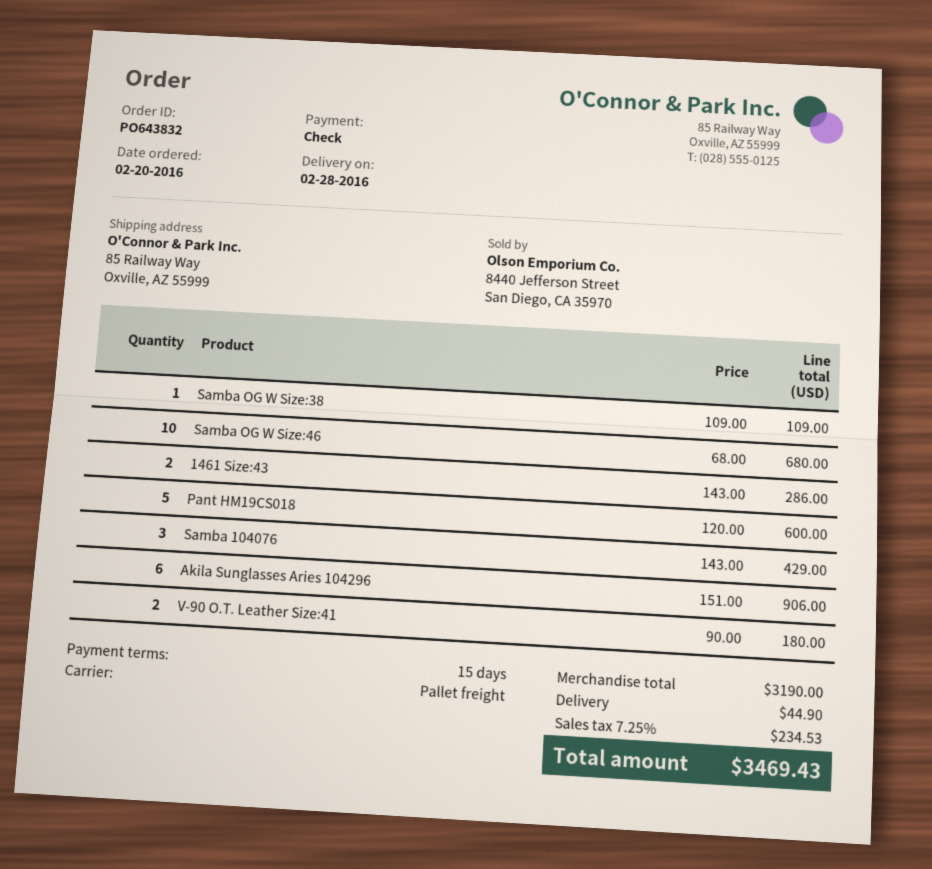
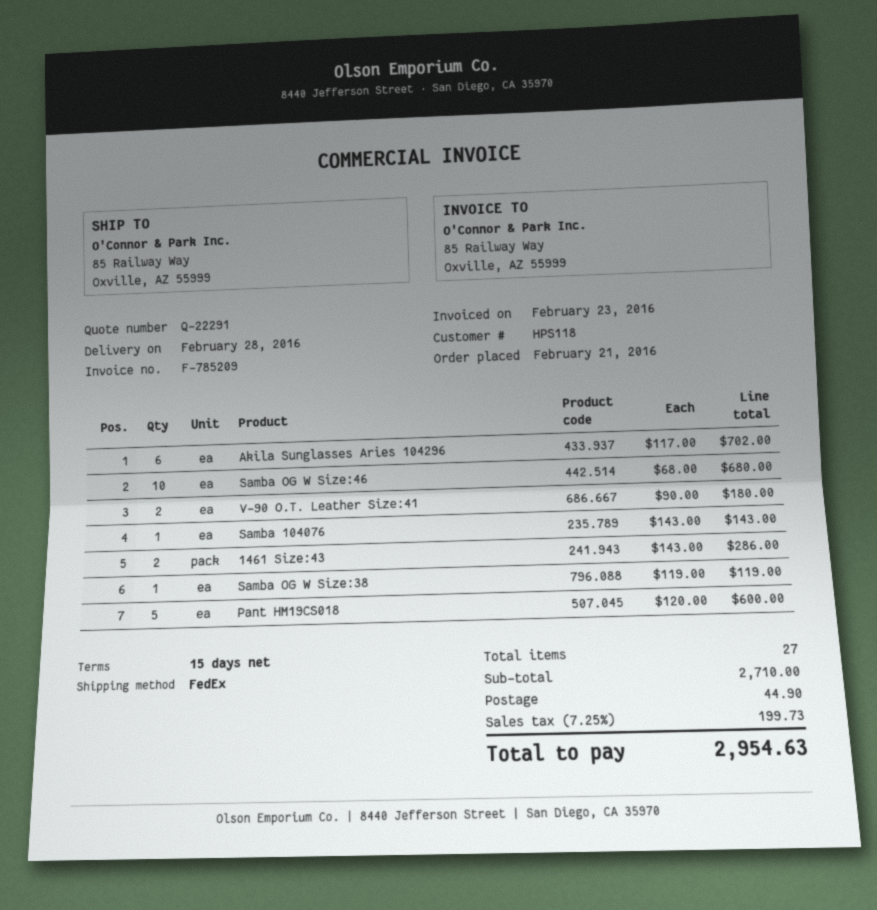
order date: 2016-02-20 -> 2016-02-21
shipping method: pallet freight -> FedEx
Samba OG W Size:38: 1 x 109.00 = 109.00 -> 1 x 119.00 = 119.00
Samba 104076: 3 x 143.00 = 429.00 -> 1 x 143.00 = 143.00
Akila Sunglasses Aries 104296: 6 x 151.00 = 906.00 -> 6 x 117.00 = 702.00
subtotal: 3190.00 -> 2710.00
tax: 7.25% = 234.53 -> 7.25% = 199.73
total: 3469.43 -> 2954.63

